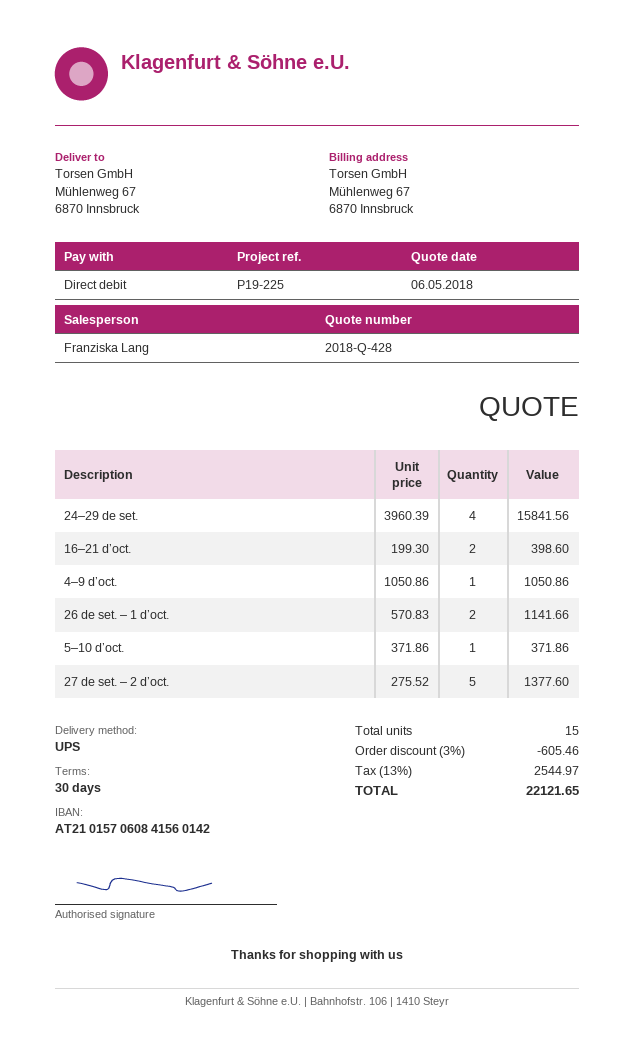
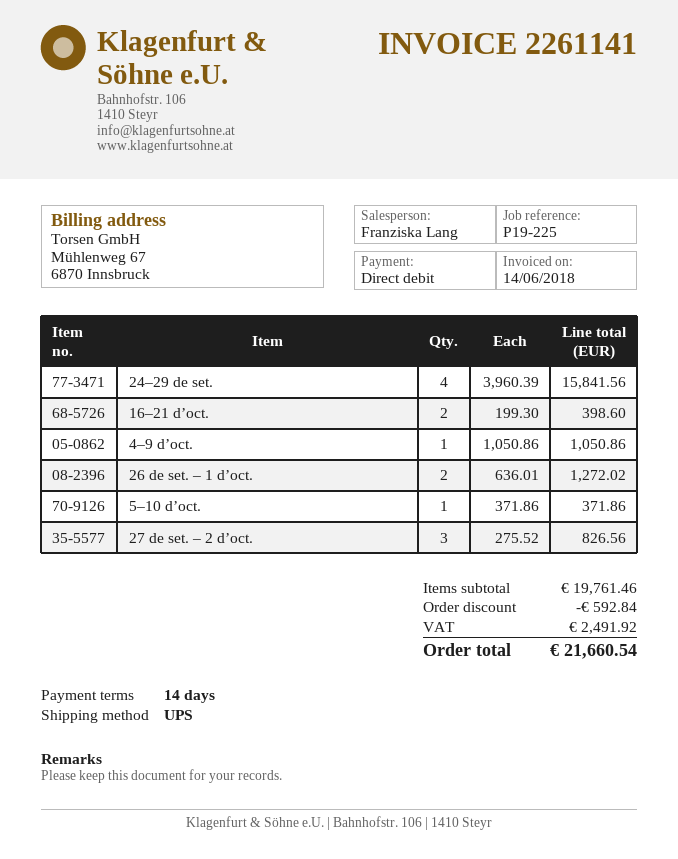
payment terms: 30 days -> 14 days
26 de set. – 1 d’oct.: 2 x 570.83 = 1141.66 -> 2 x 636.01 = 1272.02
27 de set. – 2 d’oct.: 5 x 275.52 = 1377.60 -> 3 x 275.52 = 826.56
discount: 605.46 -> 592.84
tax: 2544.97 -> 2491.92
total: 22121.65 -> 21660.54

